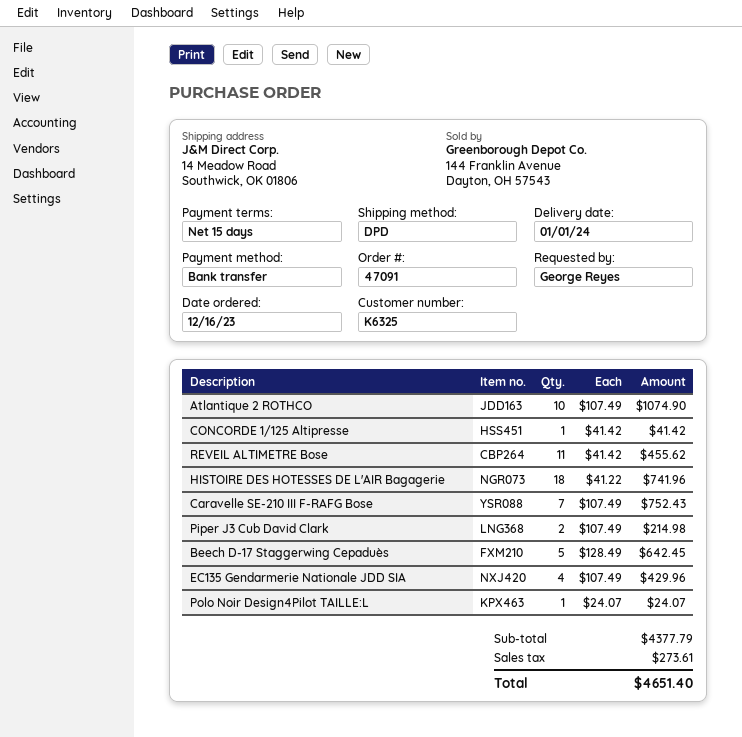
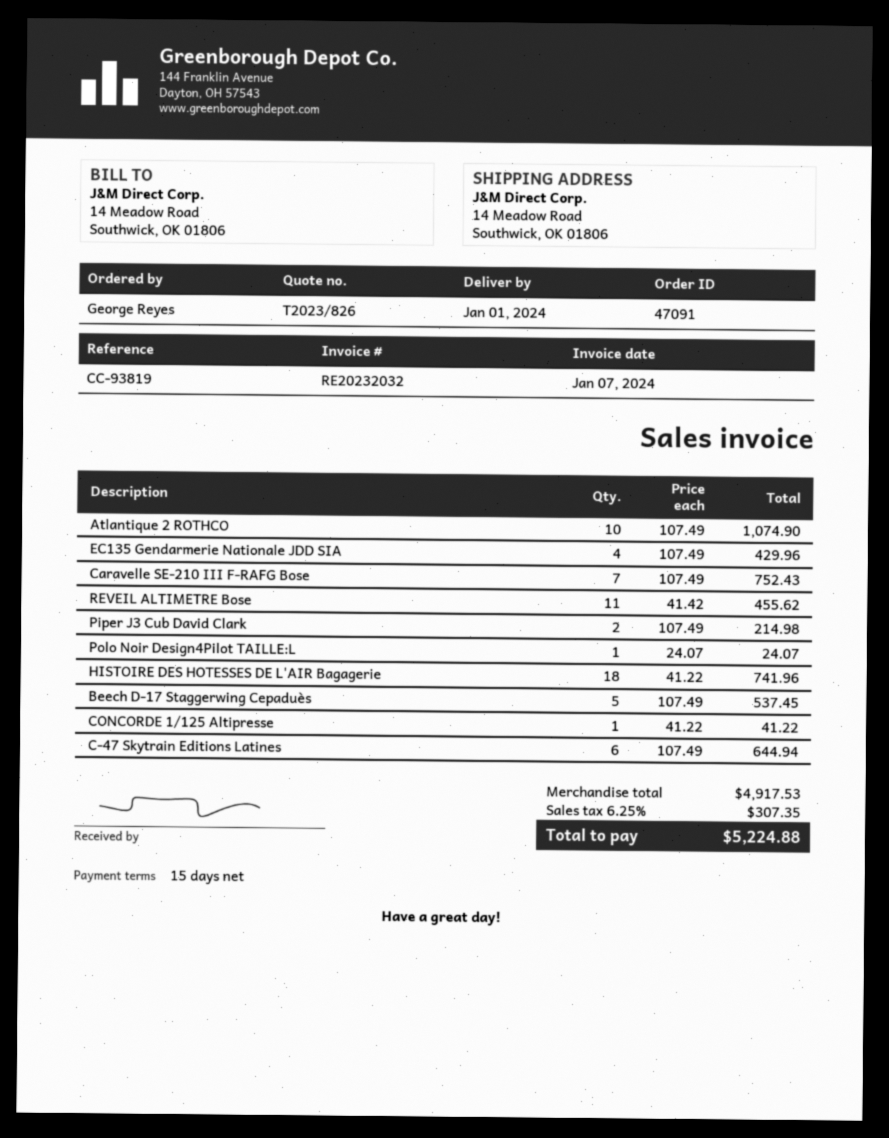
CONCORDE 1/125 Altipresse: 1 x 41.42 = 41.42 -> 1 x 41.22 = 41.22
Beech D-17 Staggerwing Cepaduès: 5 x 128.49 = 642.45 -> 5 x 107.49 = 537.45
C-47 Skytrain Editions Latines: none -> 6 x 107.49 = 644.94
subtotal: 4377.79 -> 4917.53
tax: 273.61 -> 307.35
total: 4651.40 -> 5224.88

